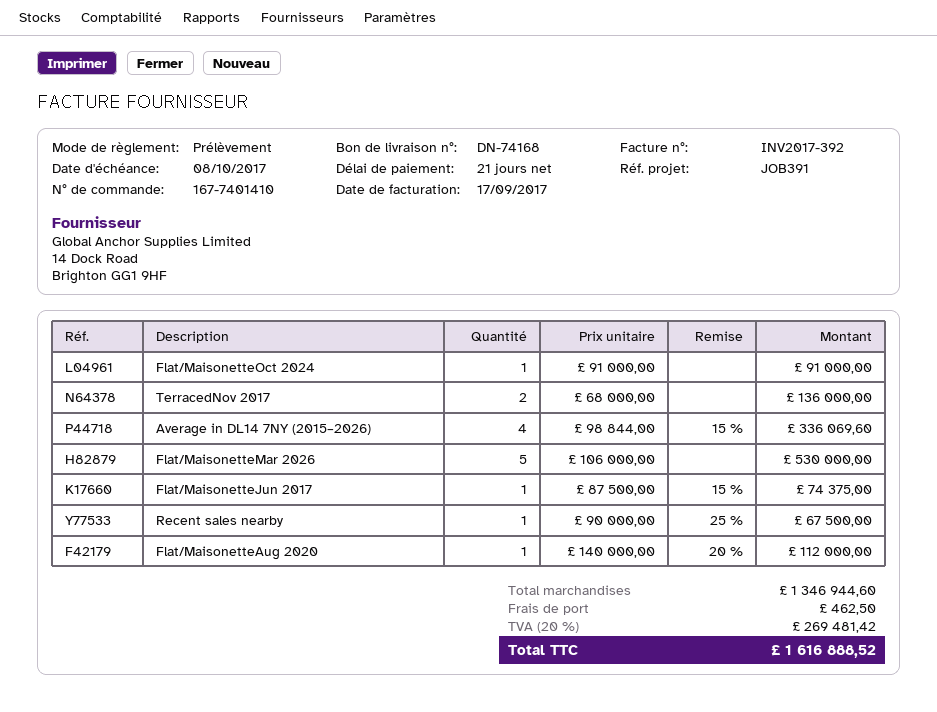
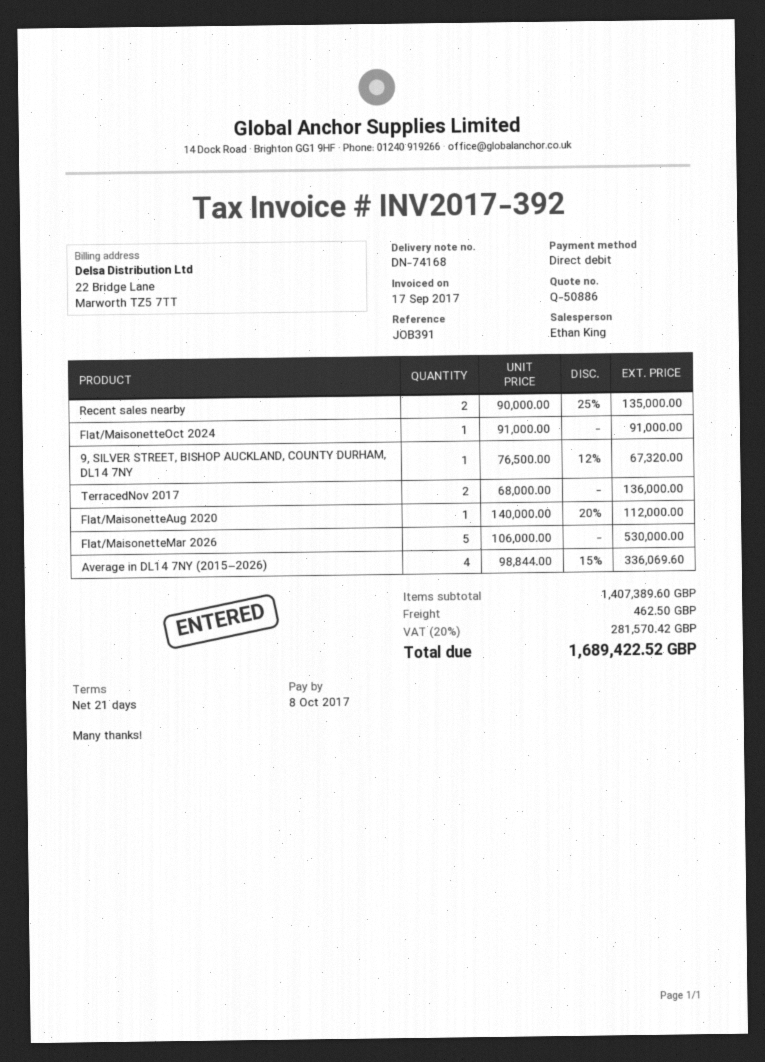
Flat/MaisonetteJun 2017: 1 x 87500.00 - 15% = 74375.00 -> none
Recent sales nearby: 1 x 90000.00 - 25% = 67500.00 -> 2 x 90000.00 - 25% = 135000.00
9, SILVER STREET, BISHOP AUCKLAND, COUNTY DURHAM, DL14 7NY: none -> 1 x 76500.00 - 12% = 67320.00
subtotal: 1346944.60 -> 1407389.60
tax: 20% = 269481.42 -> 20% = 281570.42
total: 1616888.52 -> 1689422.52

